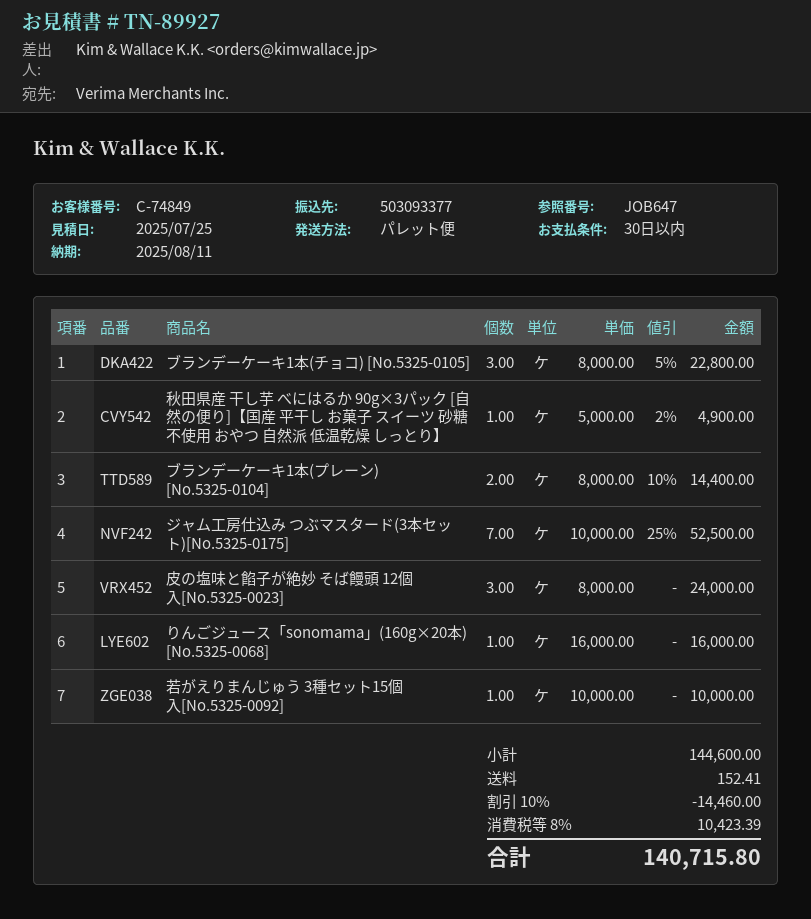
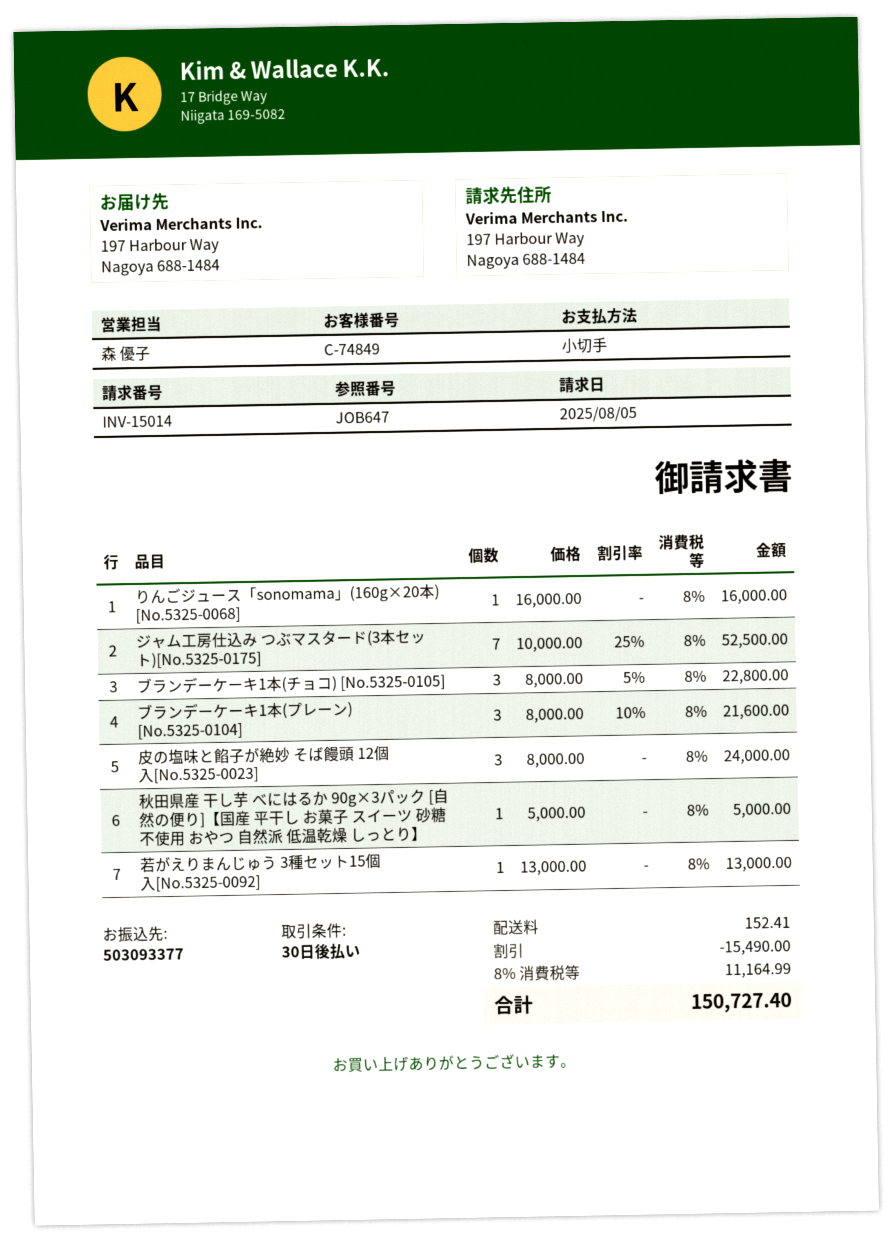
秋田県産 干し芋 べにはるか 90g×3パック [自然の便り]【国産 平干し お菓子 スイーツ 砂糖不使用 おやつ 自然派 低温乾燥 しっとり】: 1 x 5000.00 - 2% = 4900.00 -> 1 x 5000.00 = 5000.00
ブランデーケーキ1本(プレーン) [No.5325-0104]: 2 x 8000.00 - 10% = 14400.00 -> 3 x 8000.00 - 10% = 21600.00
若がえりまんじゅう 3種セット15個入[No.5325-0092]: 1 x 10000.00 = 10000.00 -> 1 x 13000.00 = 13000.00
discount: 14460.00 -> 15490.00
tax: 8% = 10423.39 -> 8% = 11164.99
total: 140715.80 -> 150727.40

